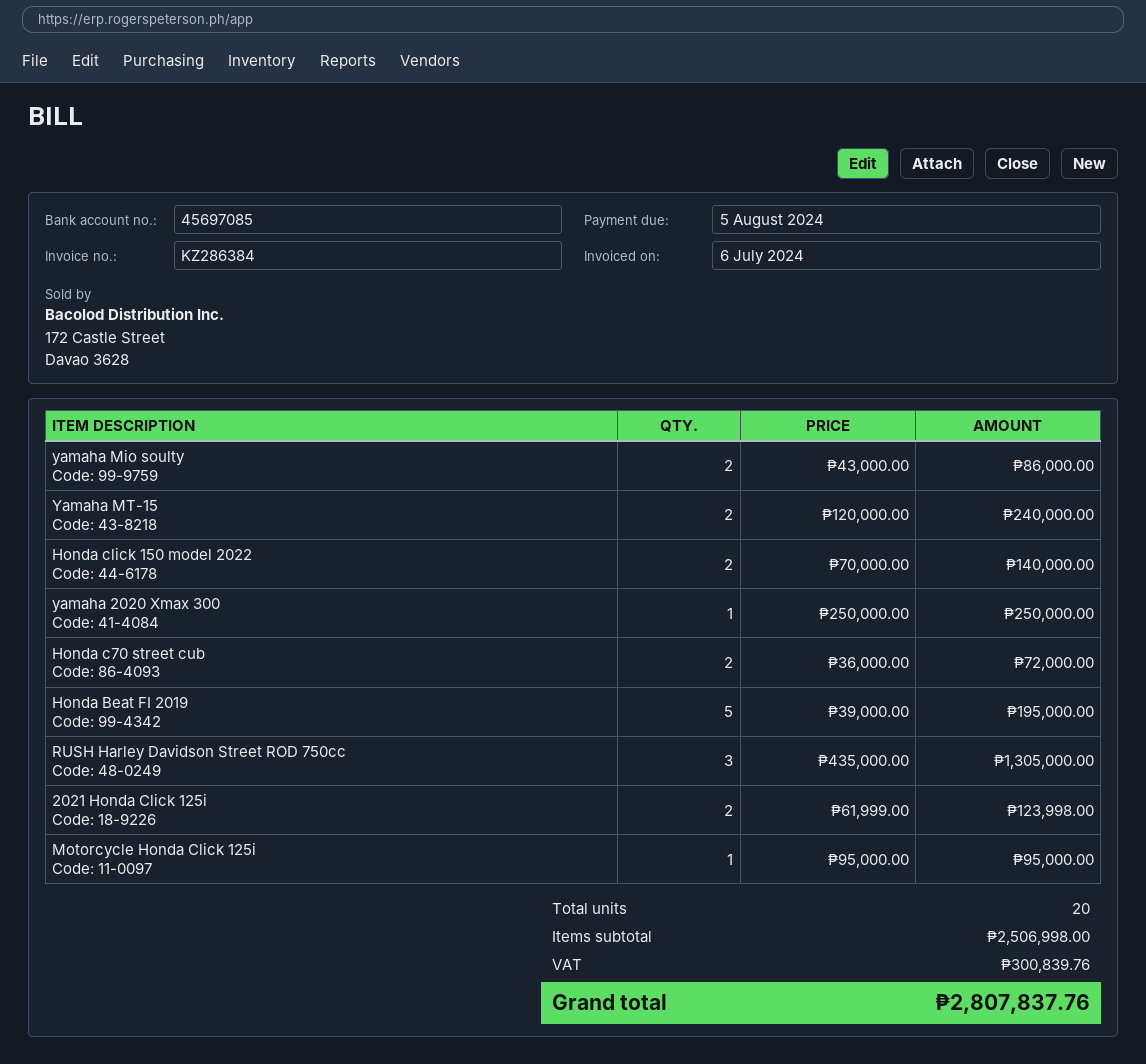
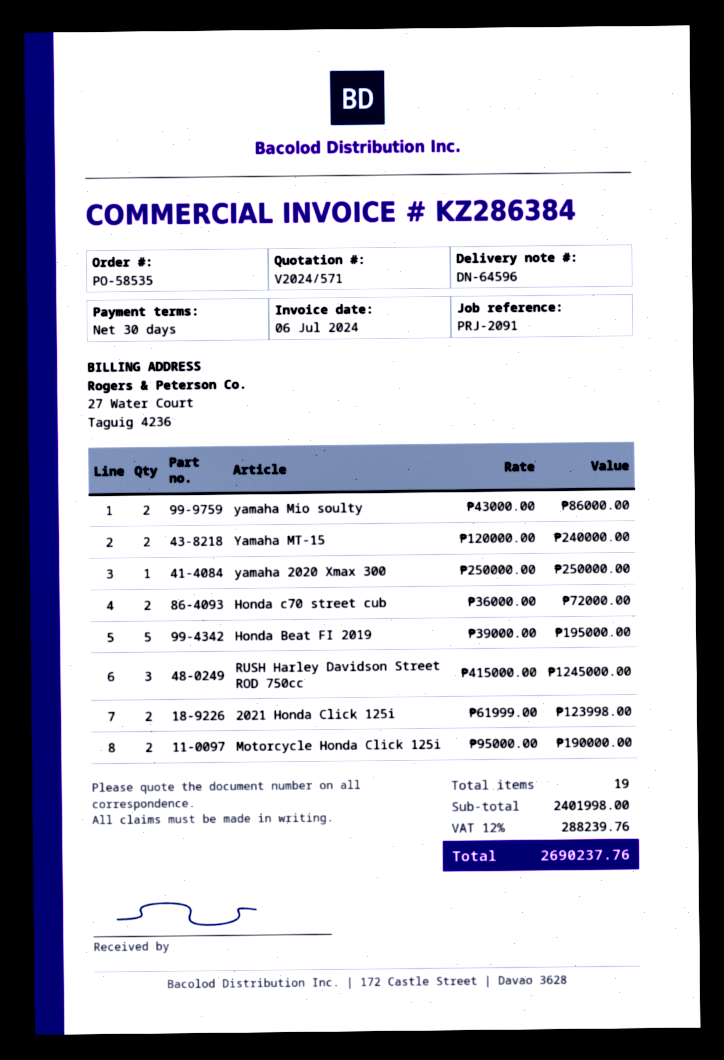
Honda click 150 model 2022: 2 x 70000.00 = 140000.00 -> none
RUSH Harley Davidson Street ROD 750cc: 3 x 435000.00 = 1305000.00 -> 3 x 415000.00 = 1245000.00
Motorcycle Honda Click 125i: 1 x 95000.00 = 95000.00 -> 2 x 95000.00 = 190000.00
total quantity: 20 -> 19
subtotal: 2506998.00 -> 2401998.00
tax: 300839.76 -> 288239.76
total: 2807837.76 -> 2690237.76

